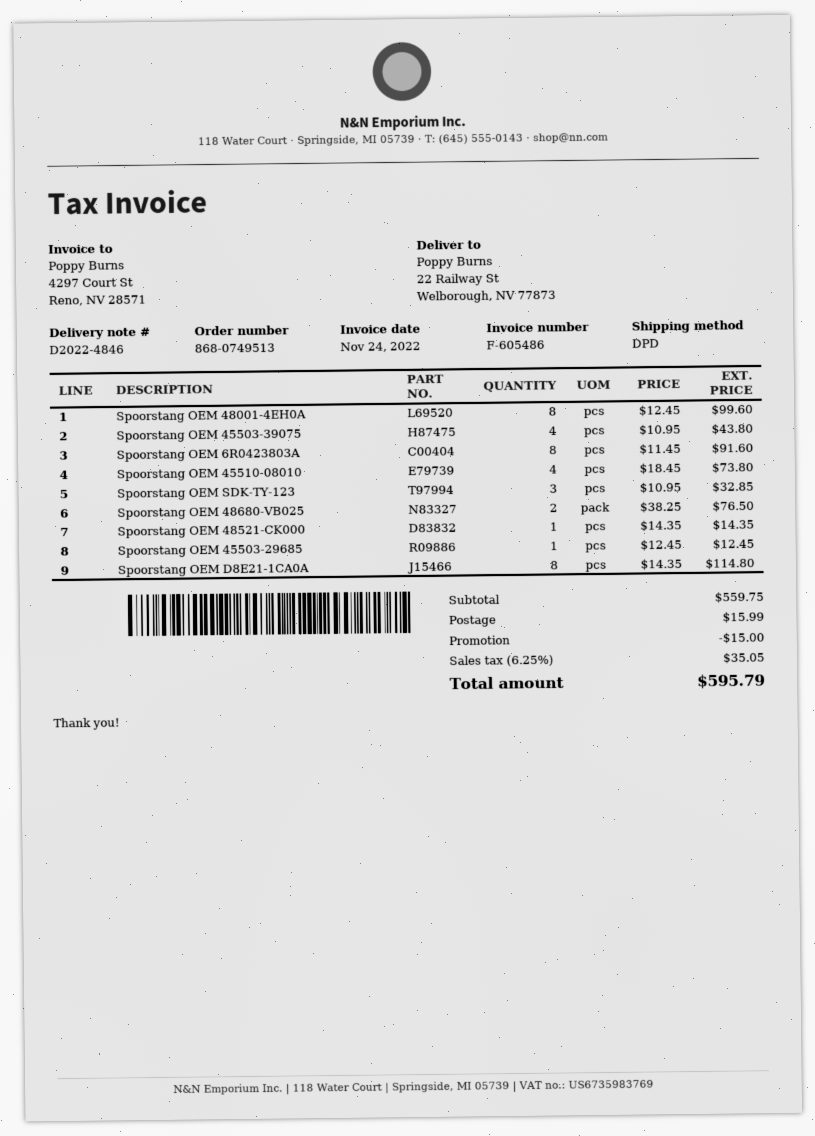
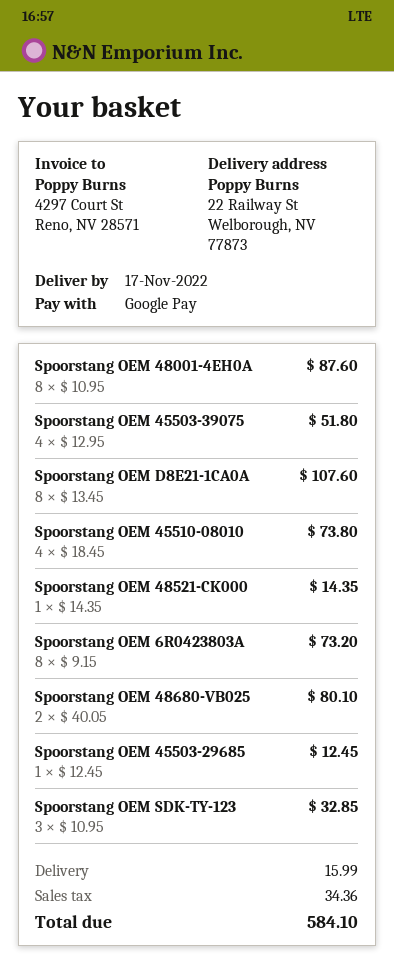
Spoorstang OEM 48001-4EH0A: 8 x 12.45 = 99.60 -> 8 x 10.95 = 87.60
Spoorstang OEM 45503-39075: 4 x 10.95 = 43.80 -> 4 x 12.95 = 51.80
Spoorstang OEM 6R0423803A: 8 x 11.45 = 91.60 -> 8 x 9.15 = 73.20
Spoorstang OEM 48680-VB025: 2 x 38.25 = 76.50 -> 2 x 40.05 = 80.10
Spoorstang OEM D8E21-1CA0A: 8 x 14.35 = 114.80 -> 8 x 13.45 = 107.60
discount: 15.00 -> none
tax: 35.05 -> 34.36
total: 595.79 -> 584.10

